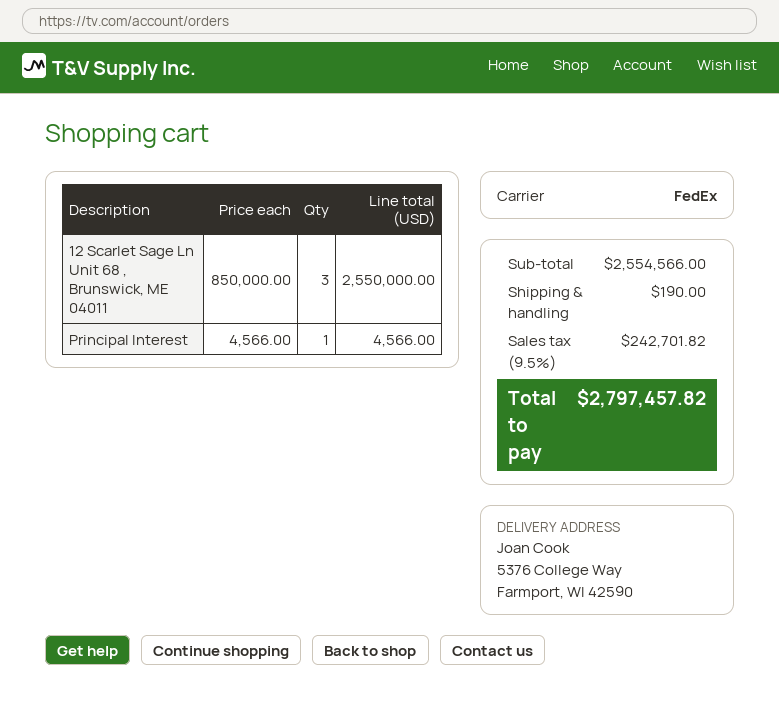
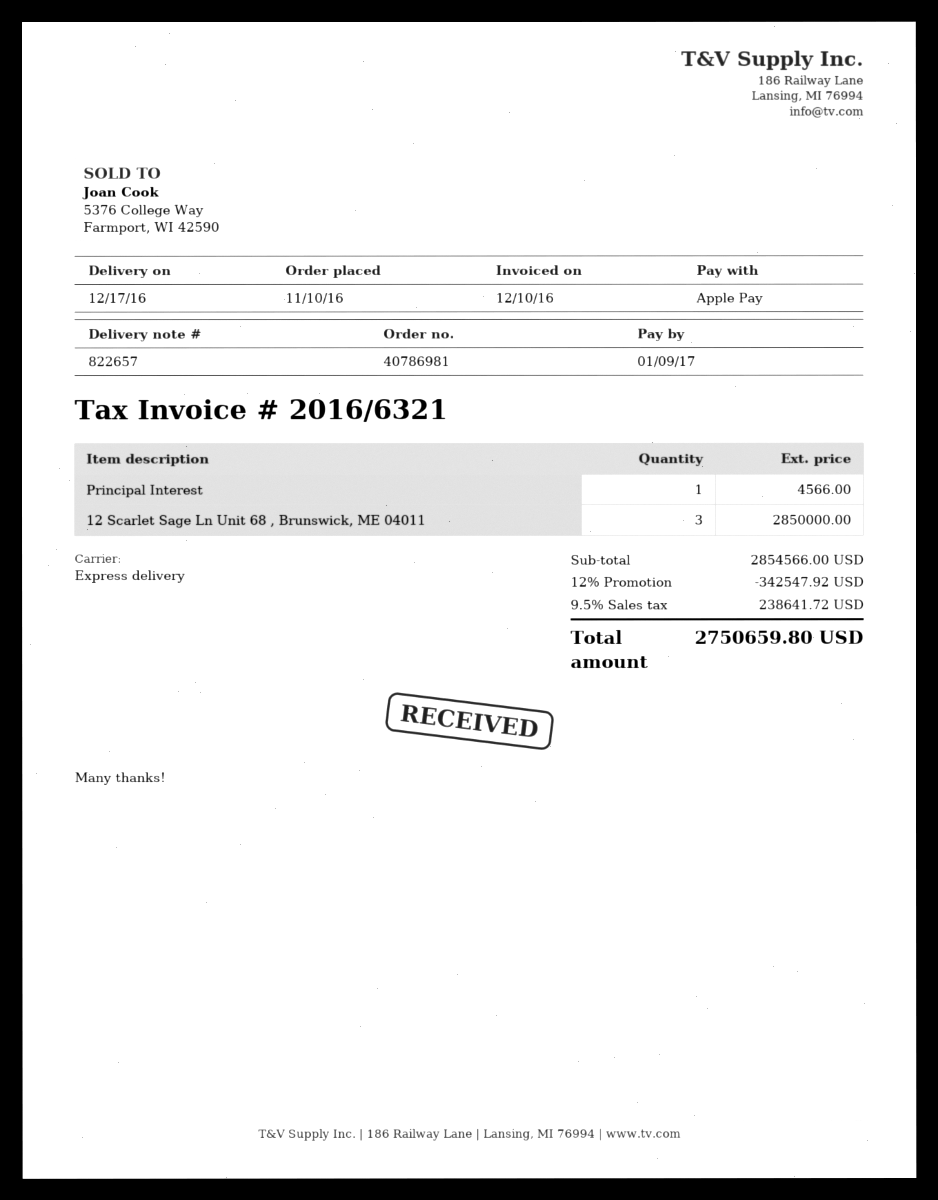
shipping method: FedEx -> express
12 Scarlet Sage Ln Unit 68 , Brunswick, ME 04011: 3 for 2550000.00 -> 3 for 2850000.00
subtotal: 2554566.00 -> 2854566.00
discount: none -> 12% = 342547.92
shipping: 190.00 -> none
tax: 9.5% = 242701.82 -> 9.5% = 238641.72
total: 2797457.82 -> 2750659.80

